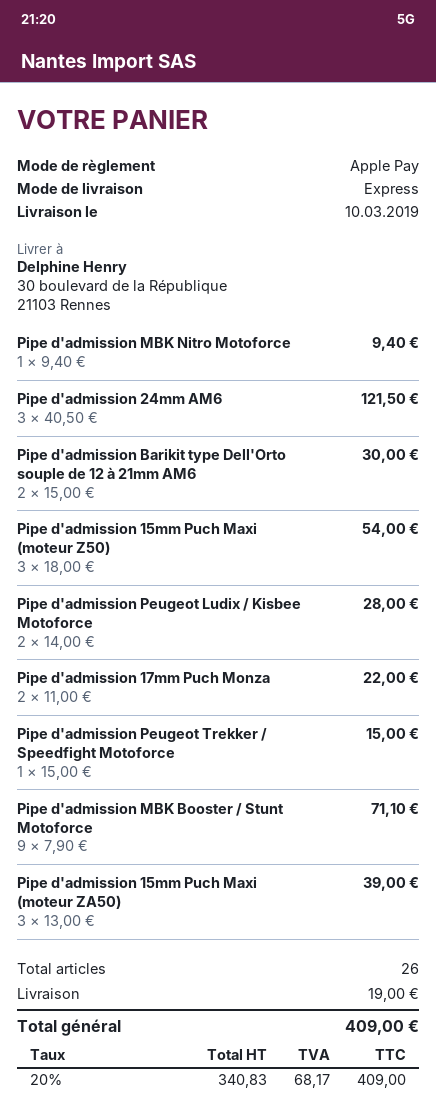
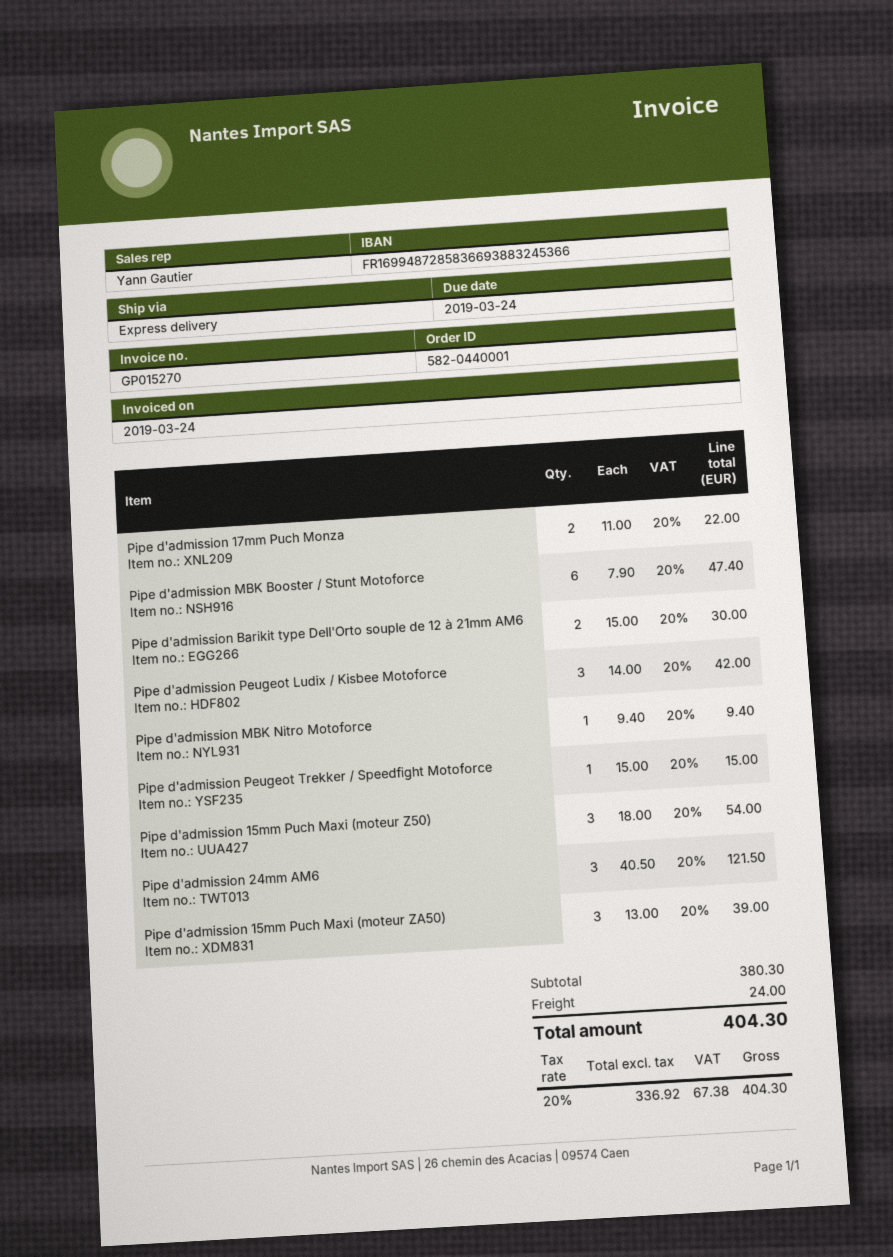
Pipe d'admission Peugeot Ludix / Kisbee Motoforce: 2 x 14.00 = 28.00 -> 3 x 14.00 = 42.00
Pipe d'admission MBK Booster / Stunt Motoforce: 9 x 7.90 = 71.10 -> 6 x 7.90 = 47.40
shipping: 19.00 -> 24.00
net: 340.83 -> 336.92
tax: 20% = 68.17 -> 20% = 67.38
total: 409.00 -> 404.30

